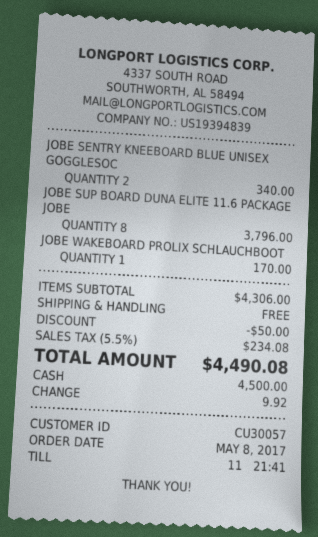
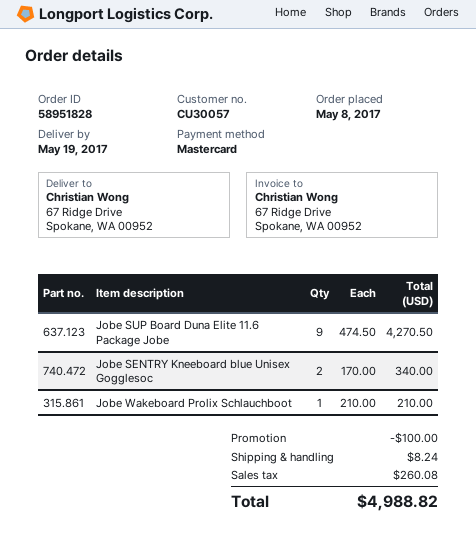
payment method: cash -> Mastercard
JOBE SUP BOARD DUNA ELITE 11.6 PACKAGE JOBE: 8 for 3796.00 -> 9 for 4270.50
JOBE WAKEBOARD PROLIX SCHLAUCHBOOT: 1 for 170.00 -> 1 for 210.00
discount: 50.00 -> 100.00
shipping: 0.00 -> 8.24
tax: 234.08 -> 260.08
total: 4490.08 -> 4988.82

